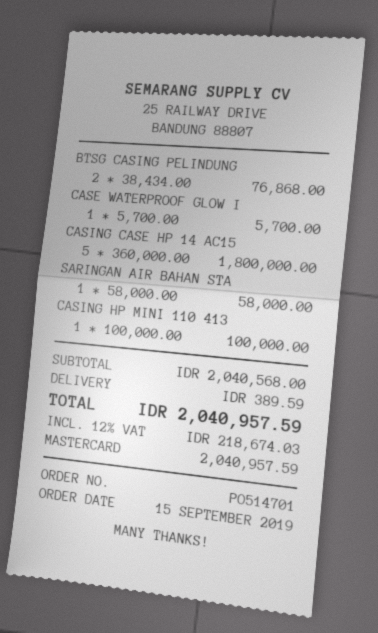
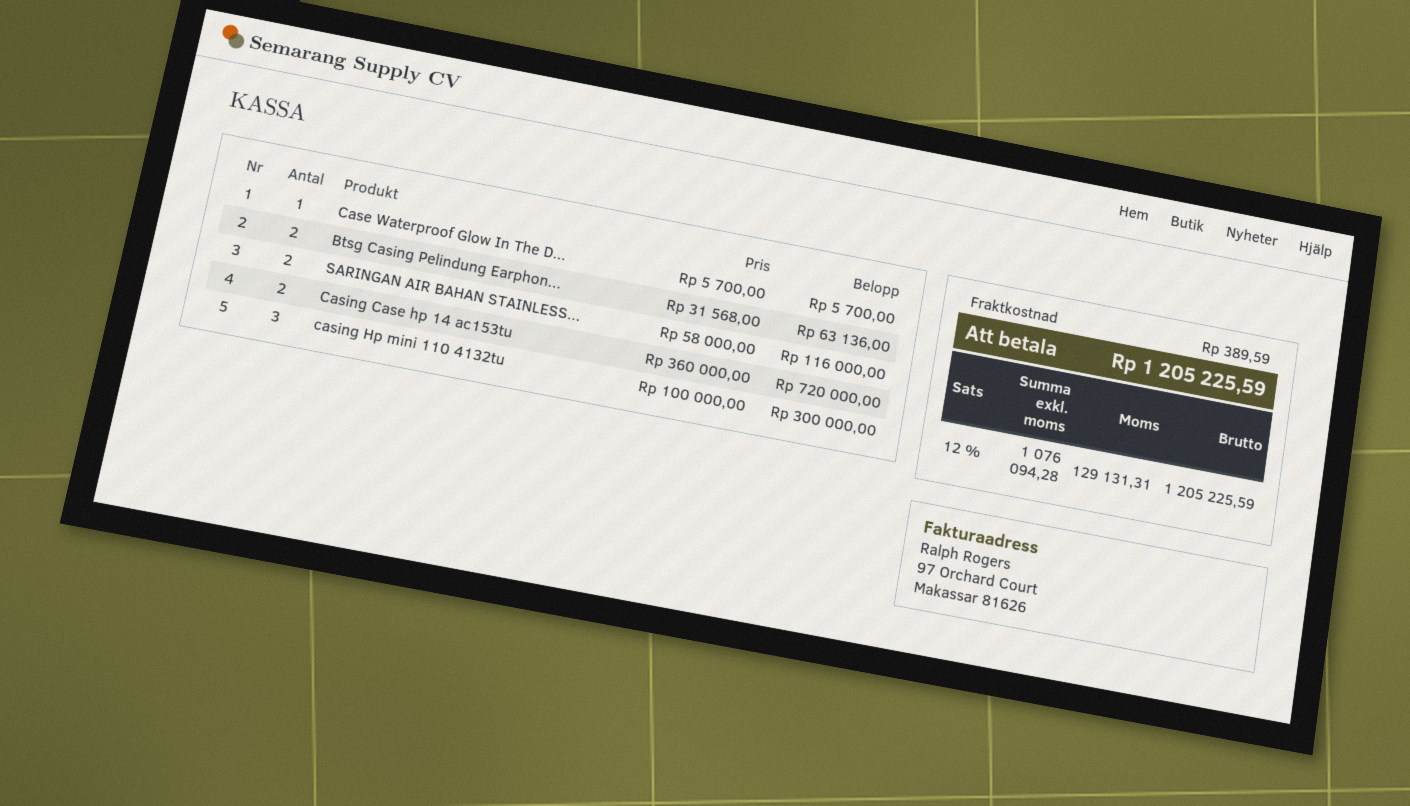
BTSG CASING PELINDUNG: 2 x 38434.00 = 76868.00 -> 2 x 31568.00 = 63136.00
CASING CASE HP 14 AC15: 5 x 360000.00 = 1800000.00 -> 2 x 360000.00 = 720000.00
SARINGAN AIR BAHAN STA: 1 x 58000.00 = 58000.00 -> 2 x 58000.00 = 116000.00
CASING HP MINI 110 413: 1 x 100000.00 = 100000.00 -> 3 x 100000.00 = 300000.00
tax: 12% = 218674.03 -> 12% = 129131.31
total: 2040957.59 -> 1205225.59

